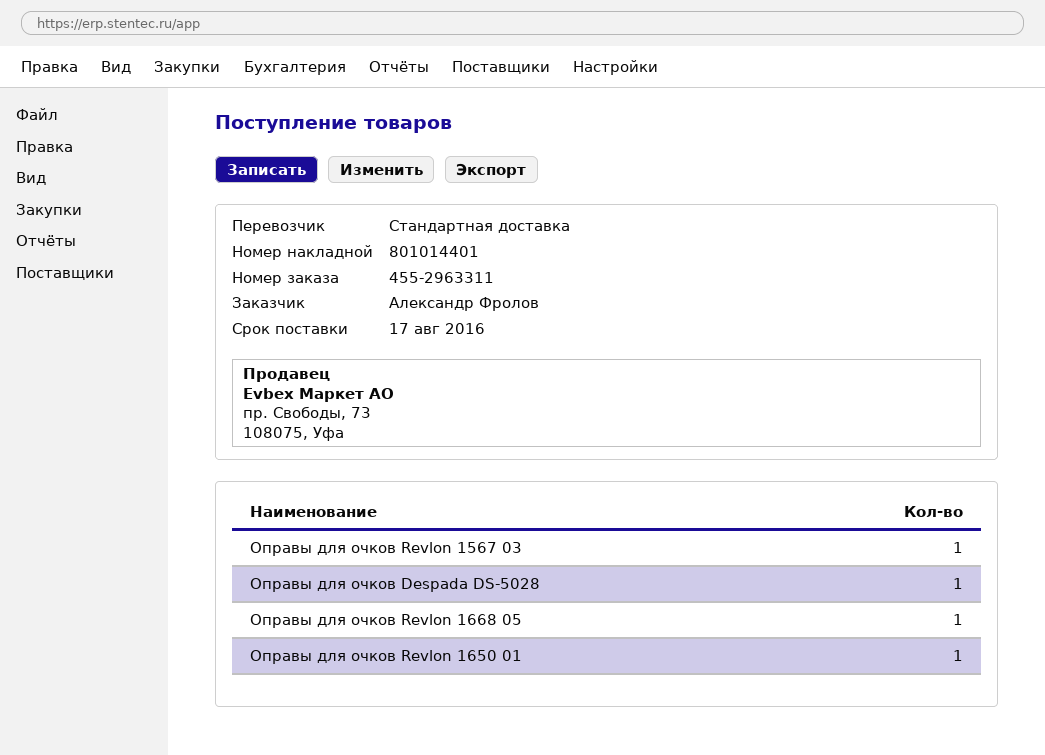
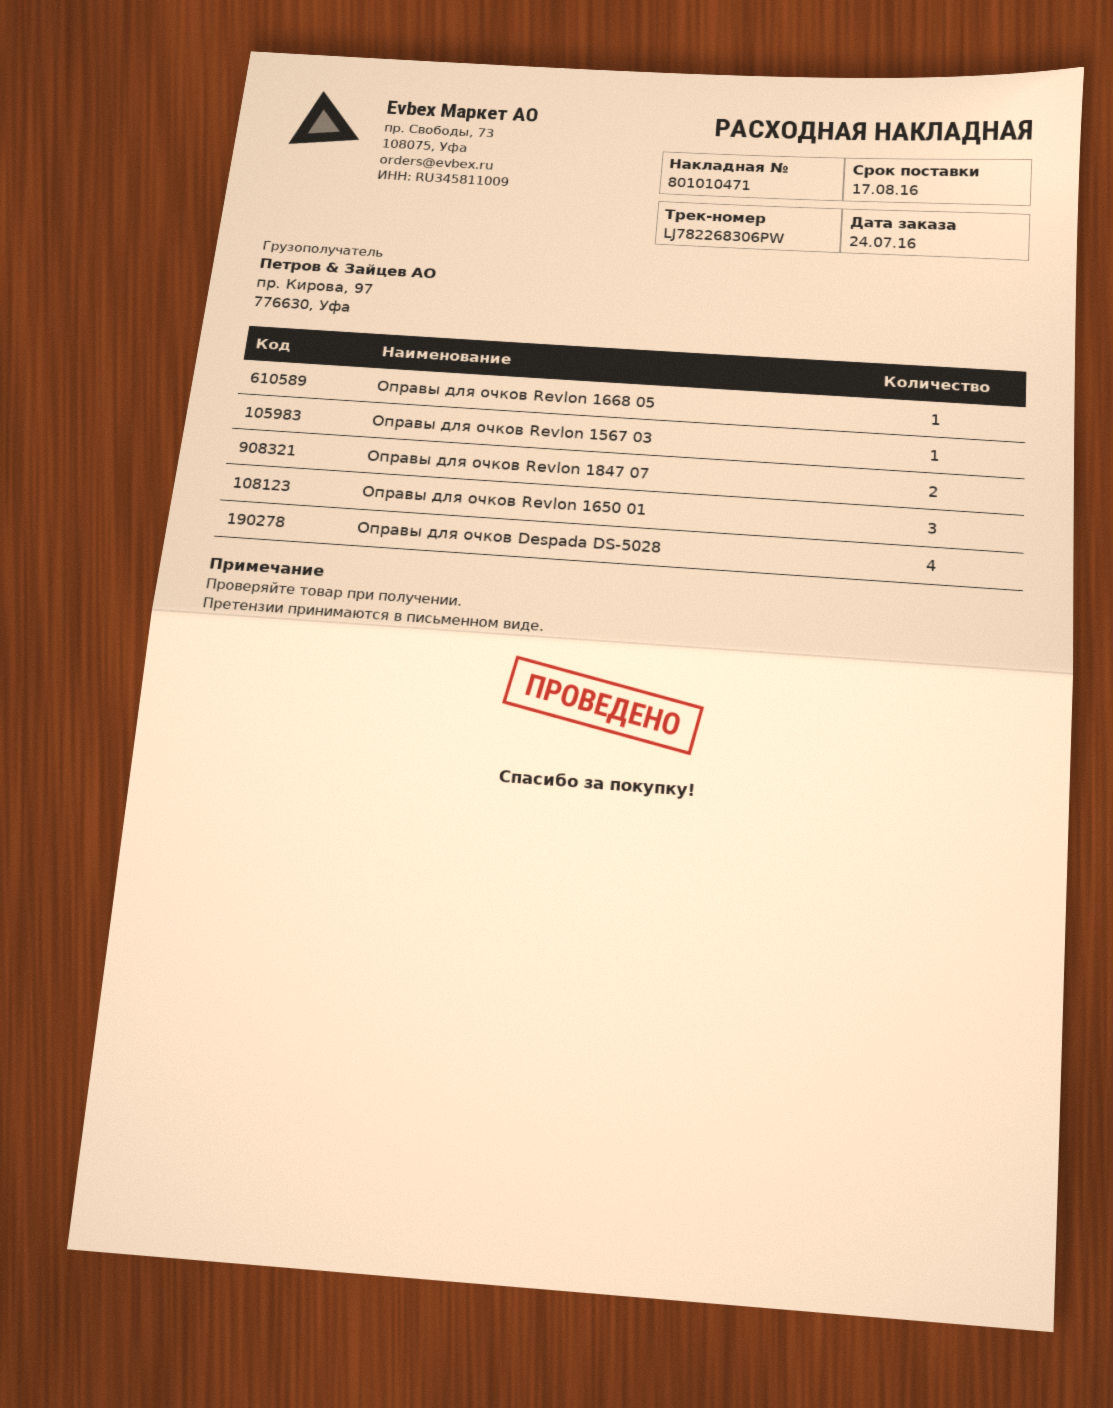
delivery note number: 801014401 -> 801010471
Оправы для очков Despada DS-5028: 1 -> 4
Оправы для очков Revlon 1650 01: 1 -> 3
Оправы для очков Revlon 1847 07: none -> 2

